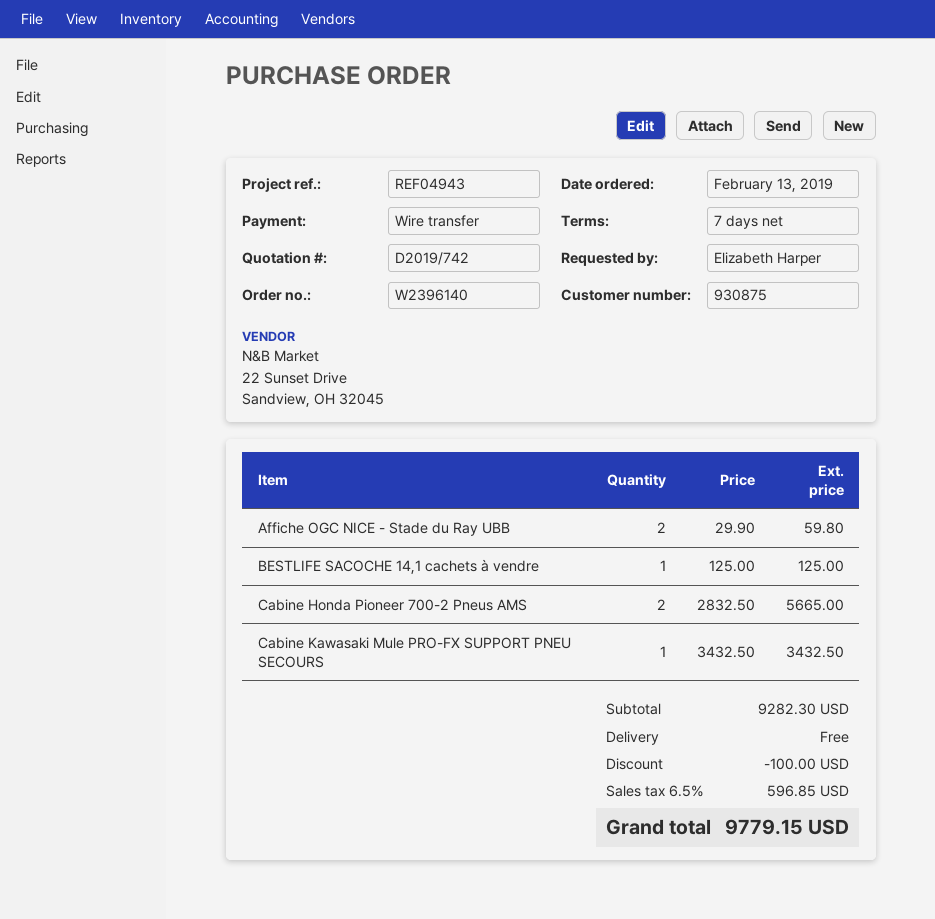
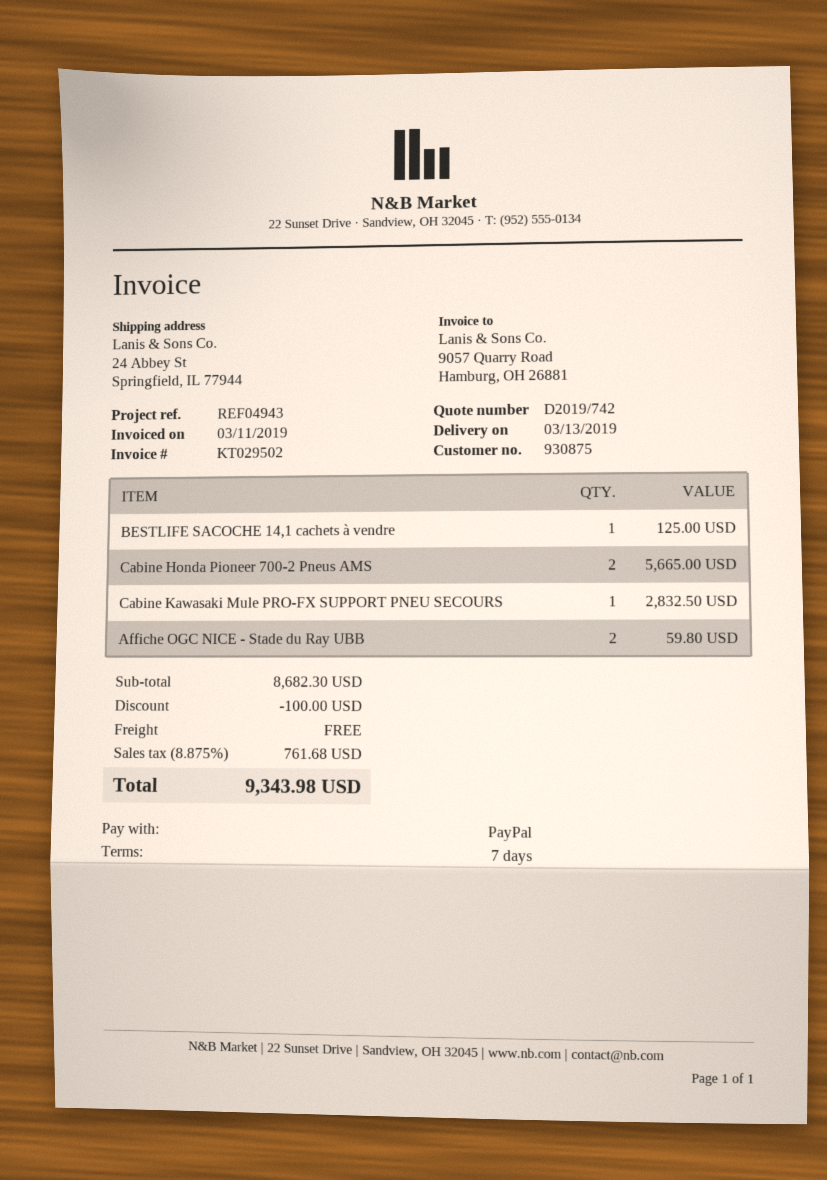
payment method: bank transfer -> PayPal
Cabine Kawasaki Mule PRO-FX SUPPORT PNEU SECOURS: 1 for 3432.50 -> 1 for 2832.50
subtotal: 9282.30 -> 8682.30
tax: 6.5% = 596.85 -> 8.875% = 761.68
total: 9779.15 -> 9343.98

